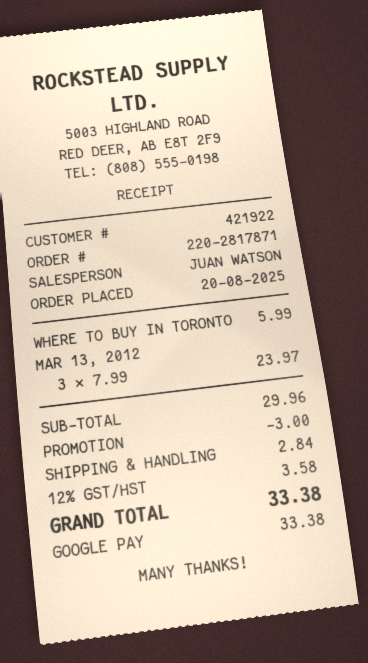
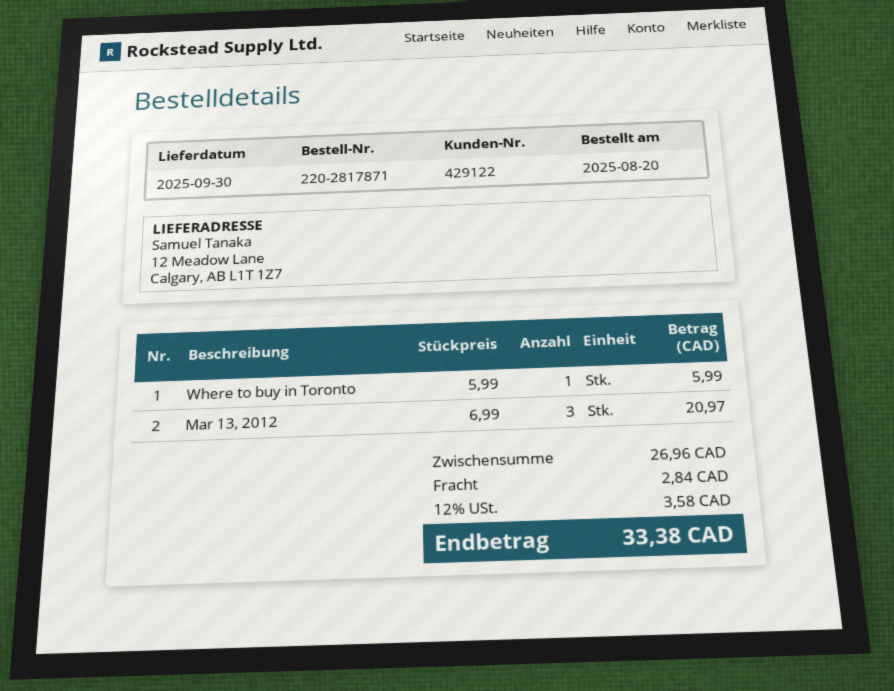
customer number: 421922 -> 429122
MAR 13, 2012: 3 x 7.99 = 23.97 -> 3 x 6.99 = 20.97
subtotal: 29.96 -> 26.96
discount: 3.00 -> none

